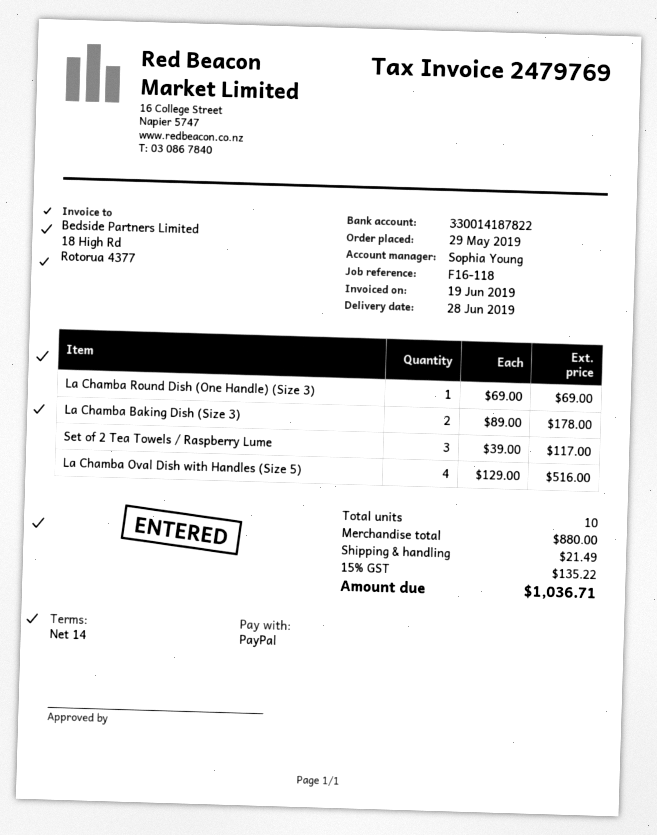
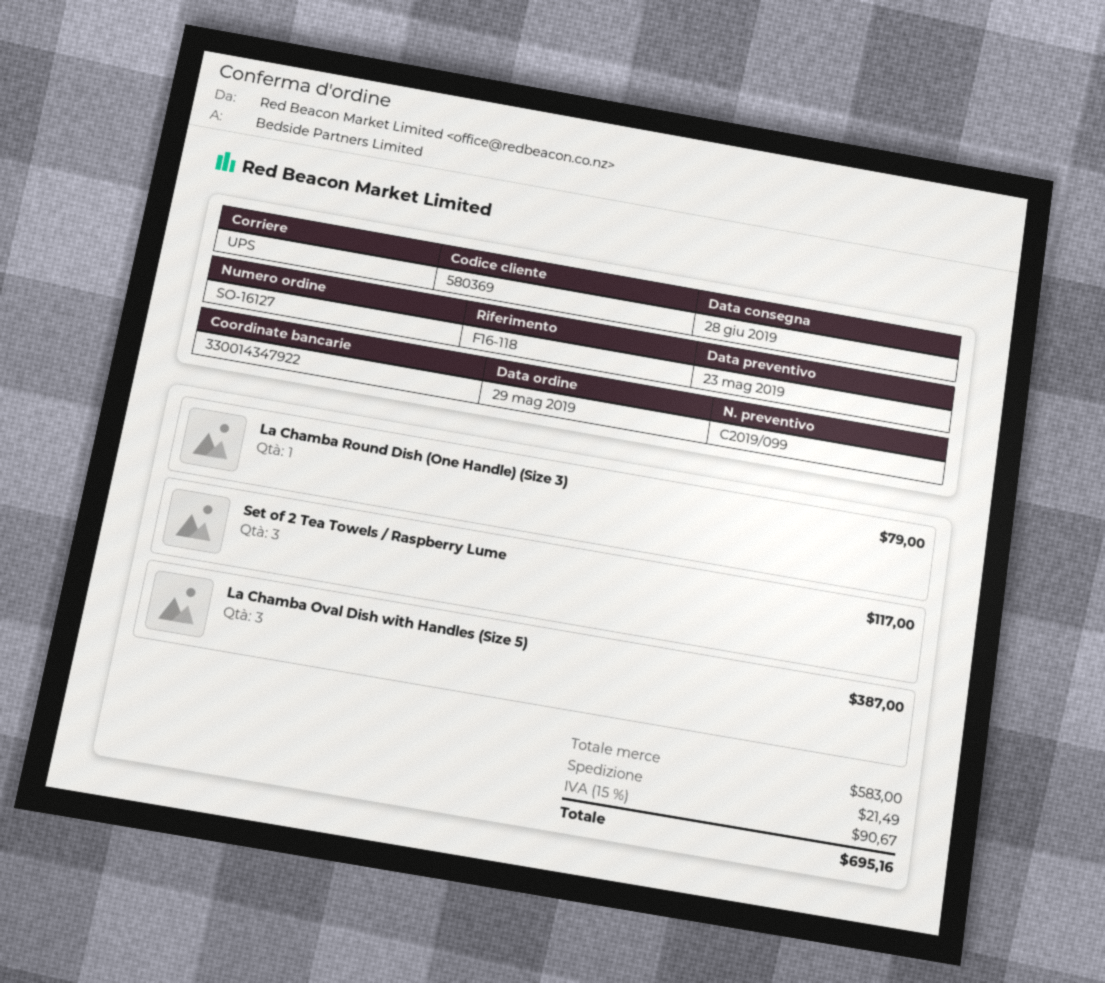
bank account: 330014187822 -> 330014347922
La Chamba Round Dish (One Handle) (Size 3): 1 for 69.00 -> 1 for 79.00
La Chamba Baking Dish (Size 3): 2 for 178.00 -> none
La Chamba Oval Dish with Handles (Size 5): 4 for 516.00 -> 3 for 387.00
subtotal: 880.00 -> 583.00
tax: 15% = 135.22 -> 15% = 90.67
total: 1036.71 -> 695.16

